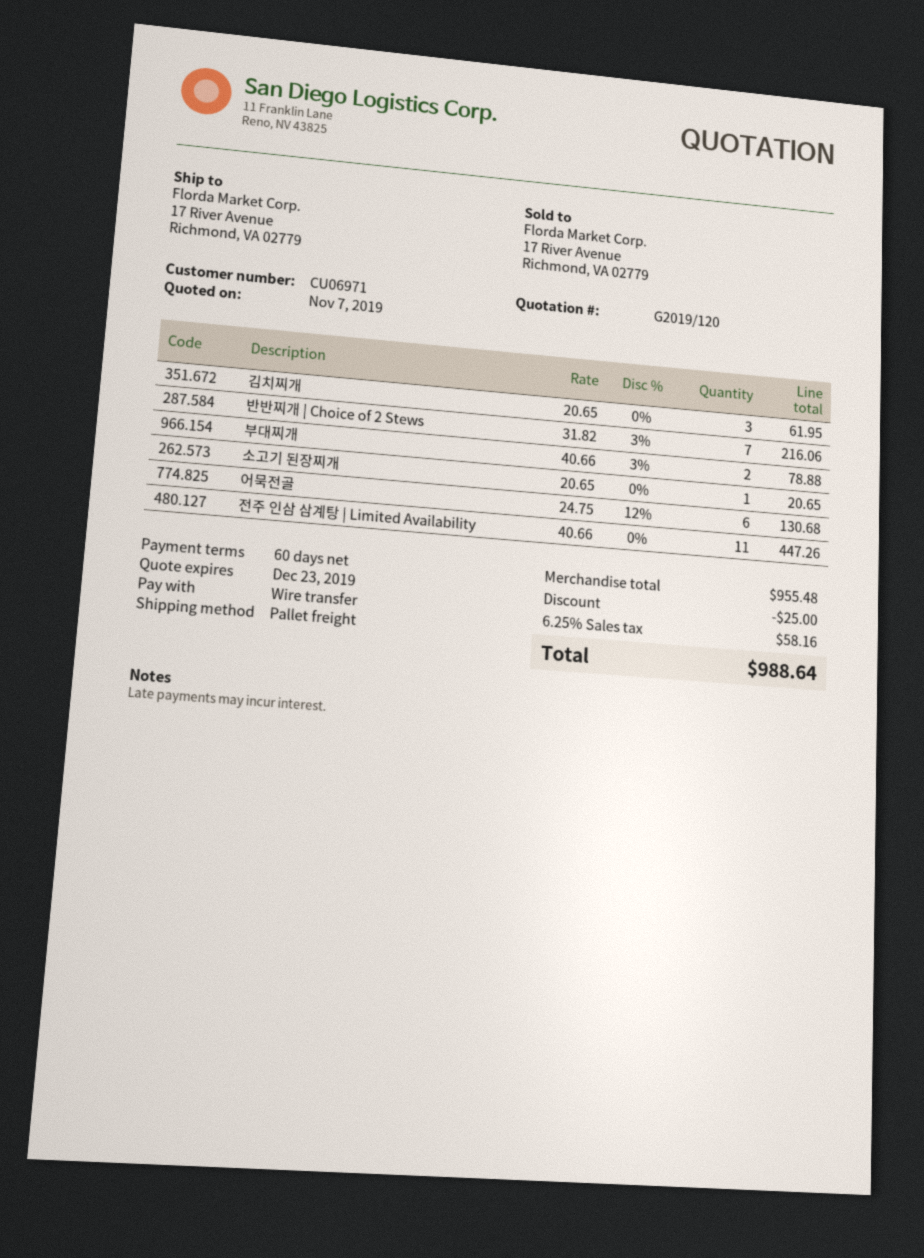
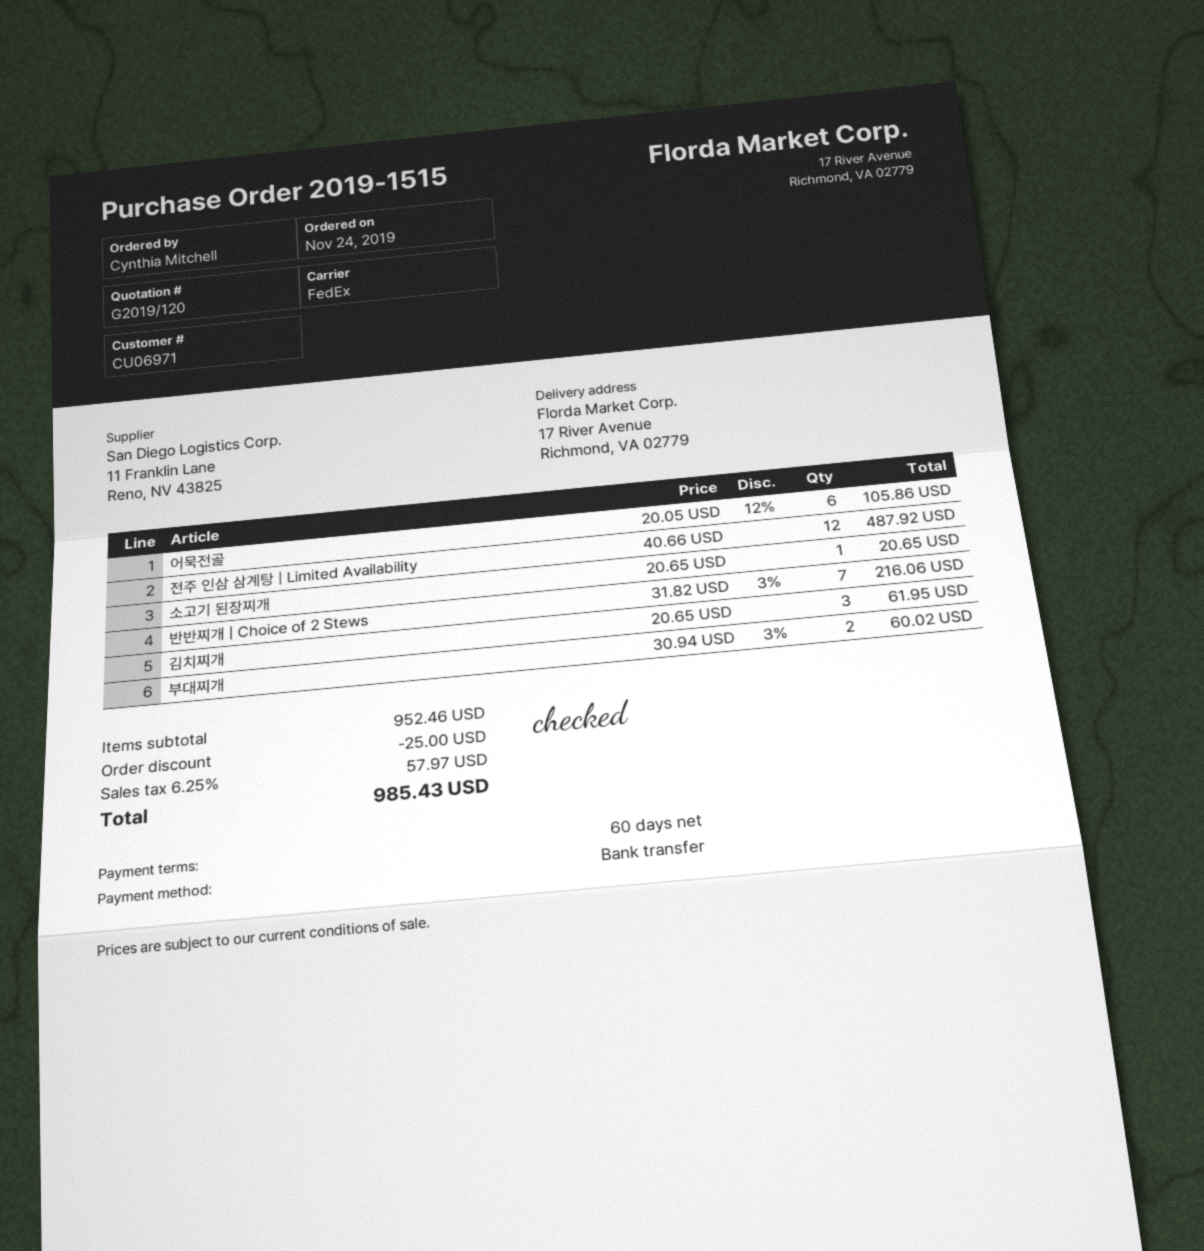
shipping method: pallet freight -> FedEx
부대찌개: 2 x 40.66 - 3% = 78.88 -> 2 x 30.94 - 3% = 60.02
어묵전골: 6 x 24.75 - 12% = 130.68 -> 6 x 20.05 - 12% = 105.86
전주 인삼 삼계탕 | Limited Availability: 11 x 40.66 = 447.26 -> 12 x 40.66 = 487.92
subtotal: 955.48 -> 952.46
tax: 6.25% = 58.16 -> 6.25% = 57.97
total: 988.64 -> 985.43

